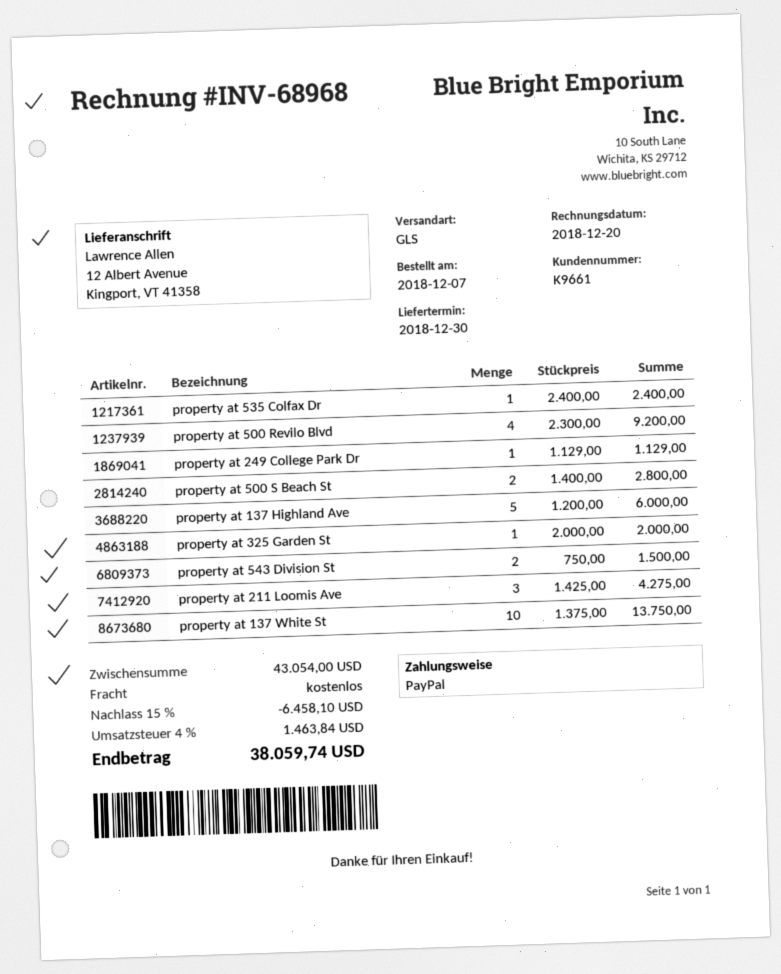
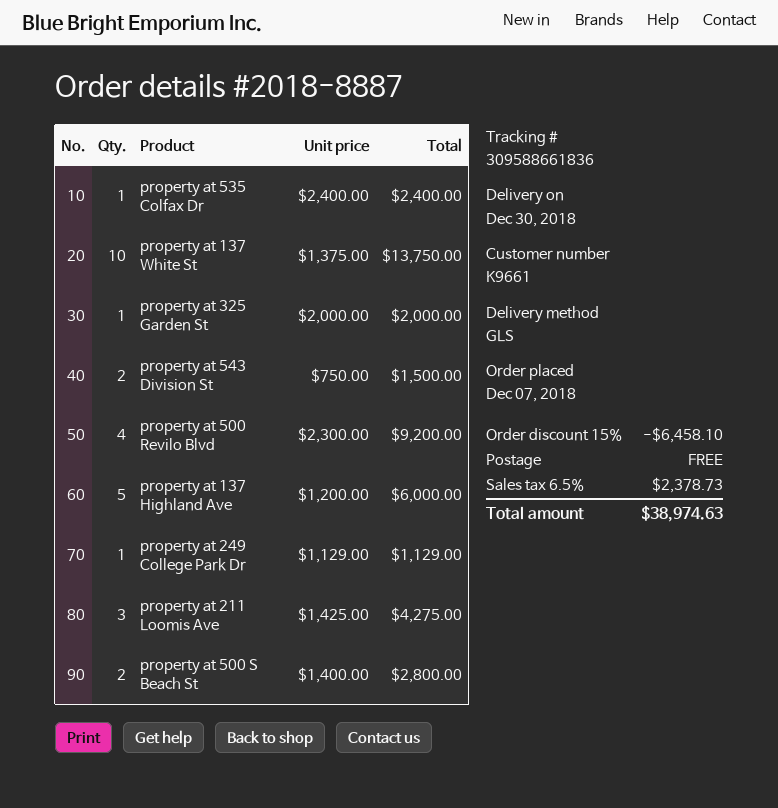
tax: 4% = 1463.84 -> 6.5% = 2378.73
total: 38059.74 -> 38974.63

